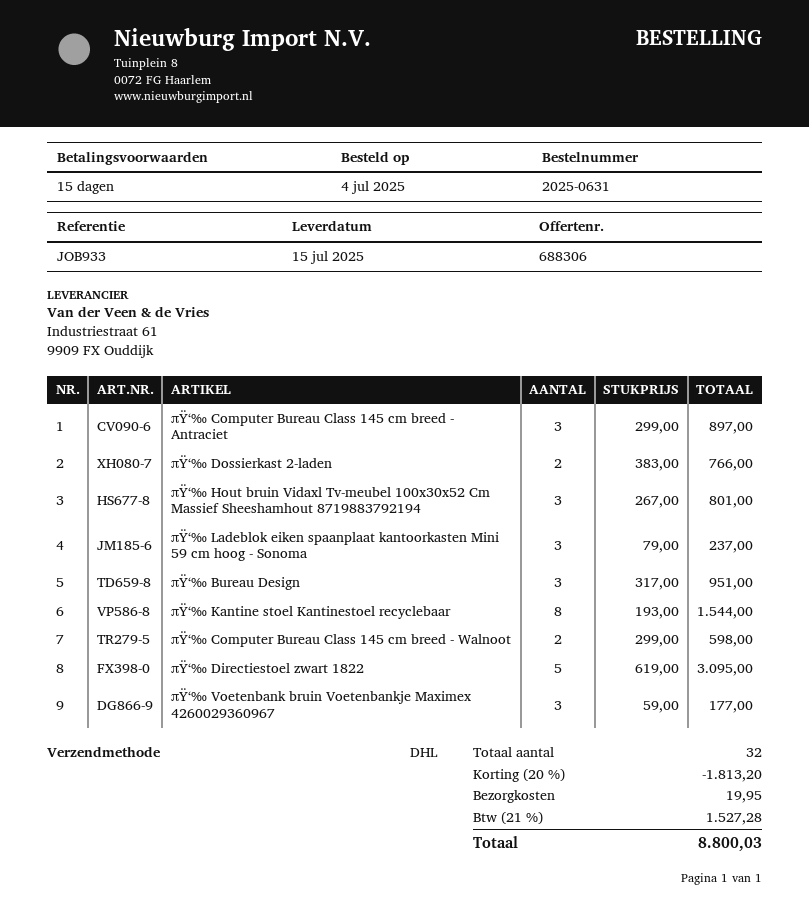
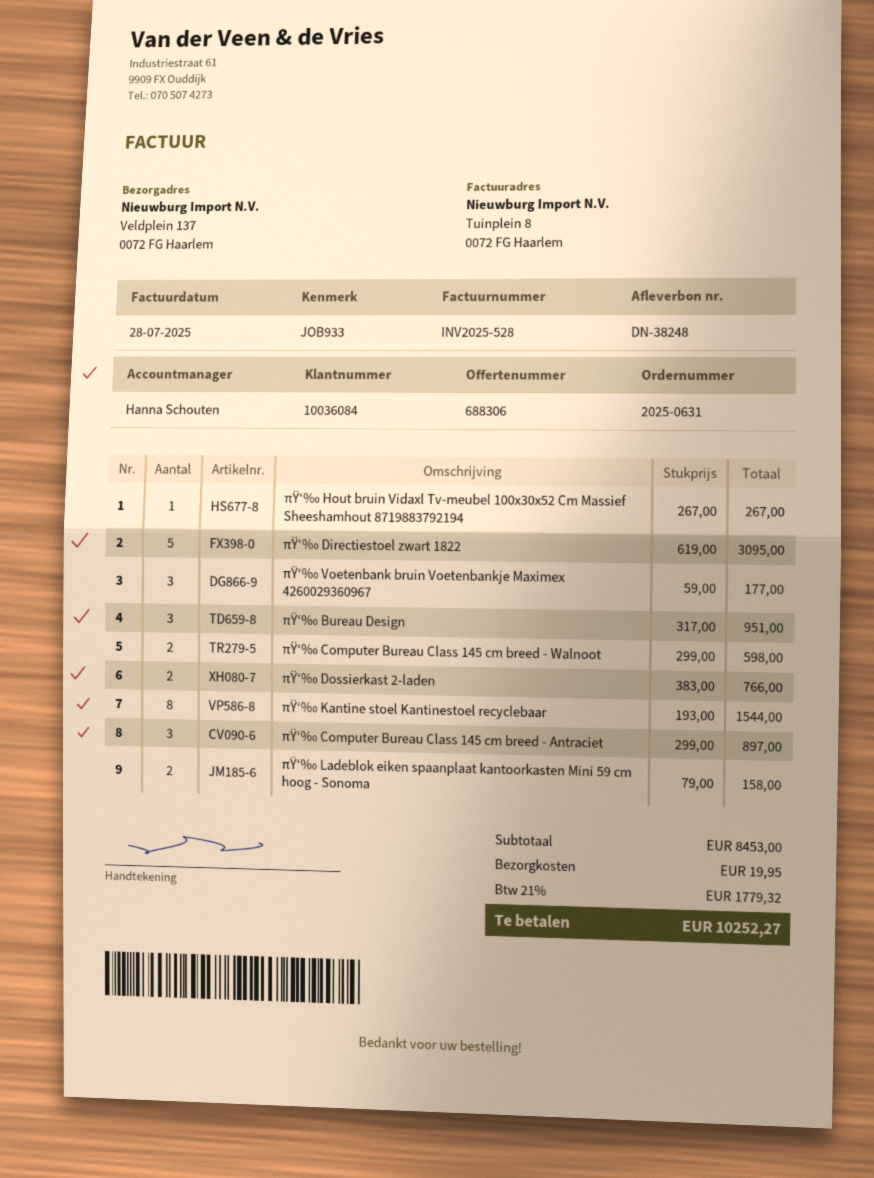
πŸ‘‰ Hout bruin Vidaxl Tv-meubel 100x30x52 Cm Massief Sheeshamhout 8719883792194: 3 x 267.00 = 801.00 -> 1 x 267.00 = 267.00
πŸ‘‰ Ladeblok eiken spaanplaat kantoorkasten Mini 59 cm hoog - Sonoma: 3 x 79.00 = 237.00 -> 2 x 79.00 = 158.00
discount: 20% = 1813.20 -> none
tax: 21% = 1527.28 -> 21% = 1779.32
total: 8800.03 -> 10252.27

